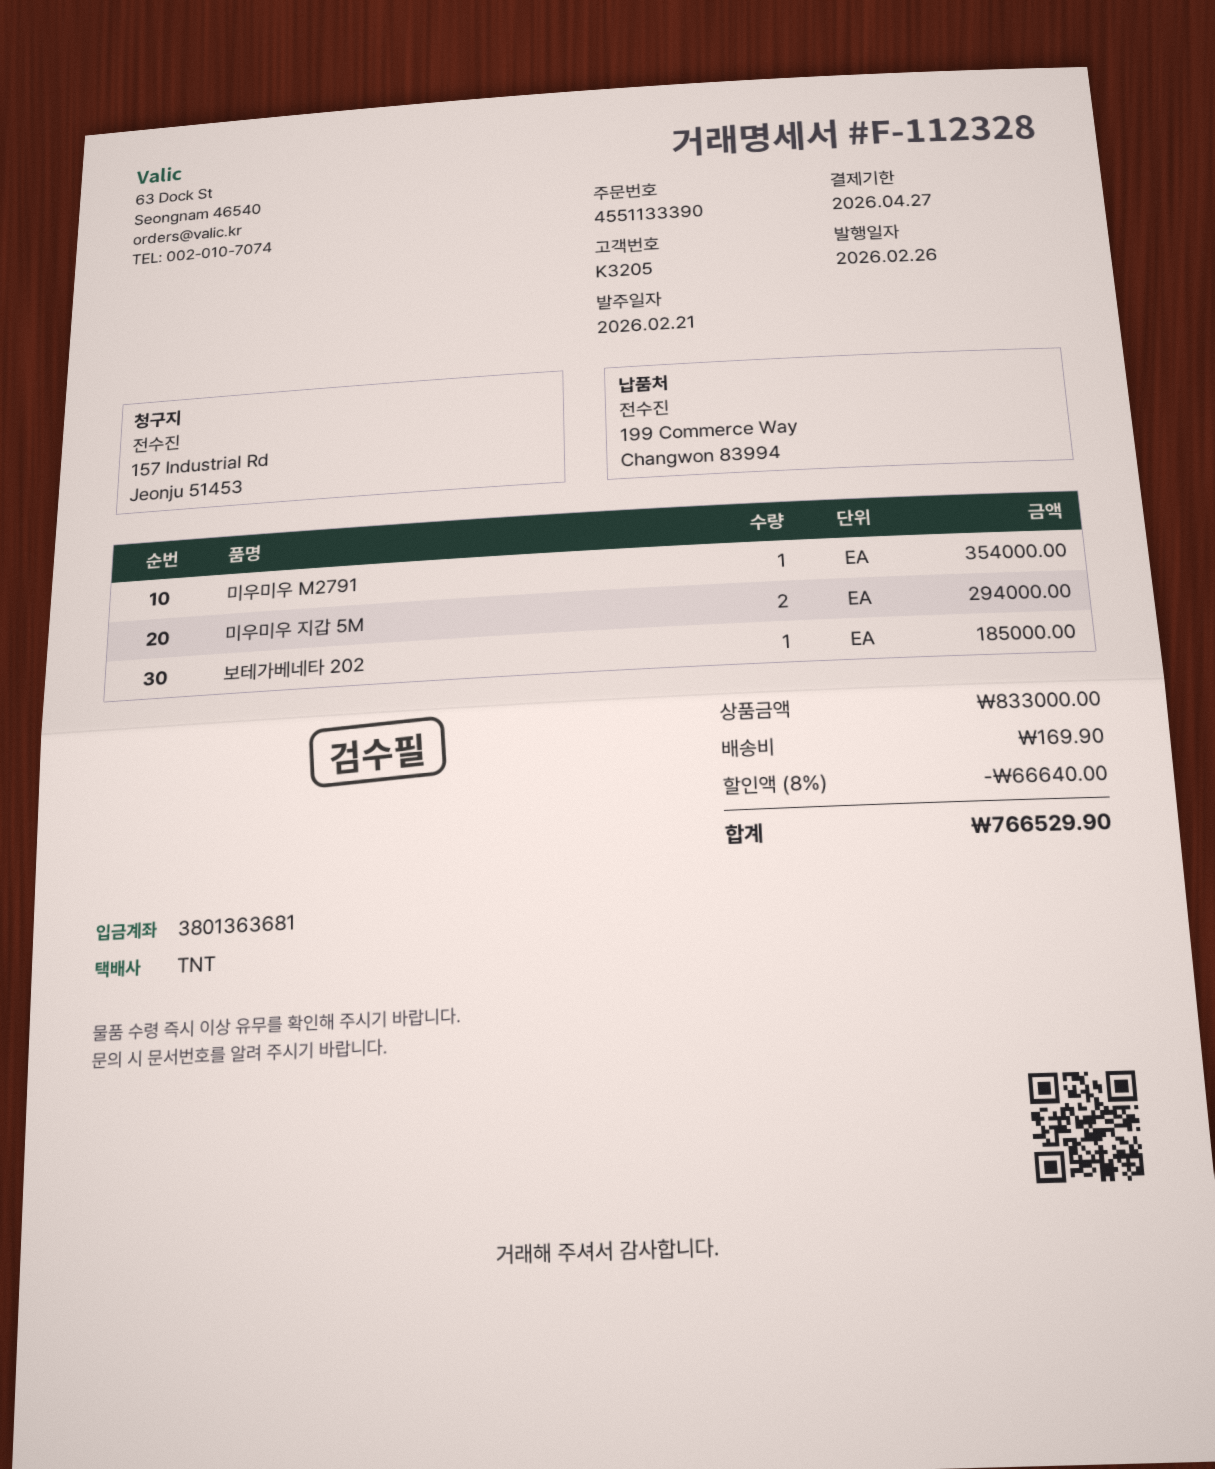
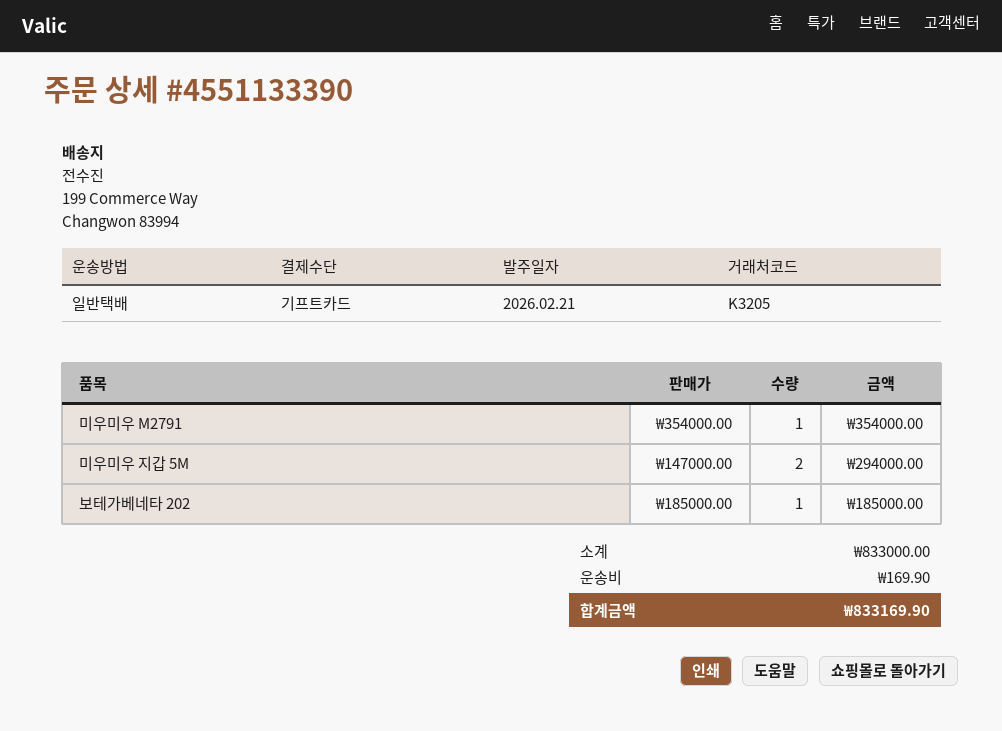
shipping method: TNT -> standard
discount: 8% = 66640.00 -> none
total: 766529.90 -> 833169.90

